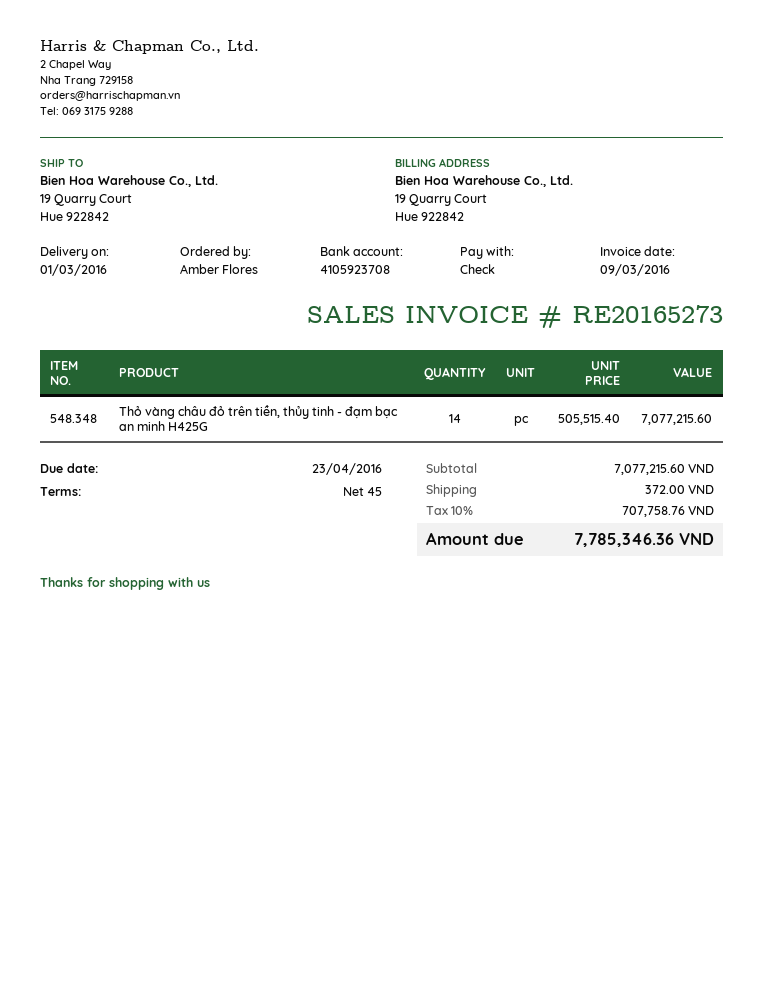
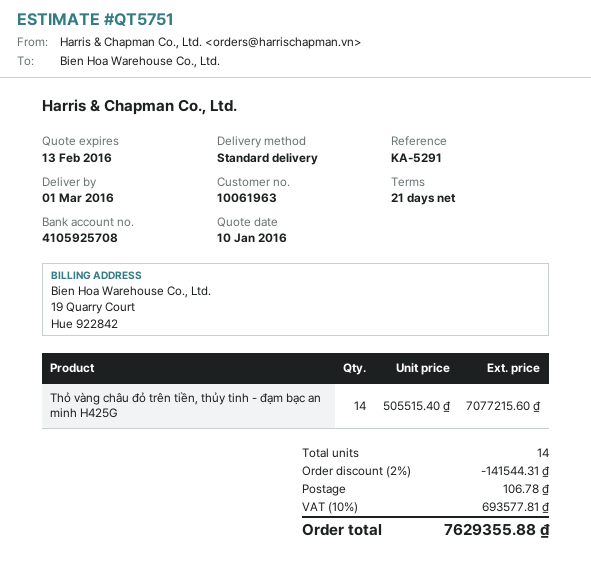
payment terms: 45 days -> 21 days
bank account: 4105923708 -> 4105925708
discount: none -> 2% = 141544.31
shipping: 372.00 -> 106.78
tax: 10% = 707758.76 -> 10% = 693577.81
total: 7785346.36 -> 7629355.88

